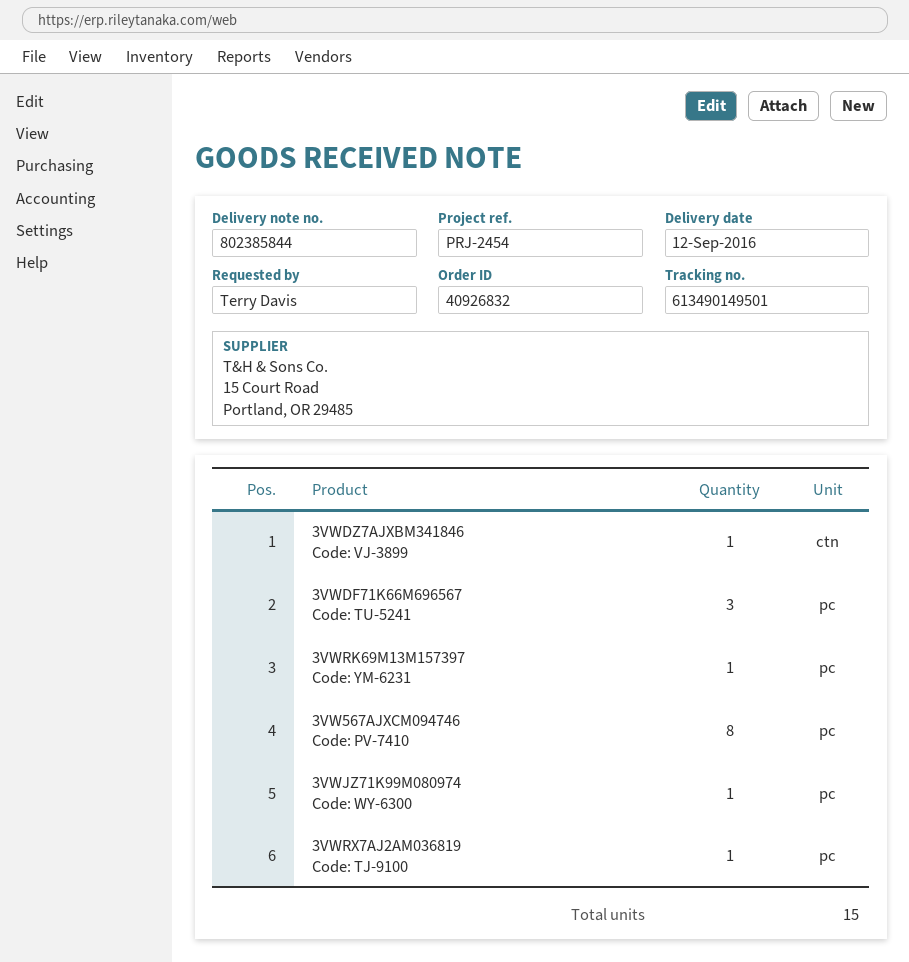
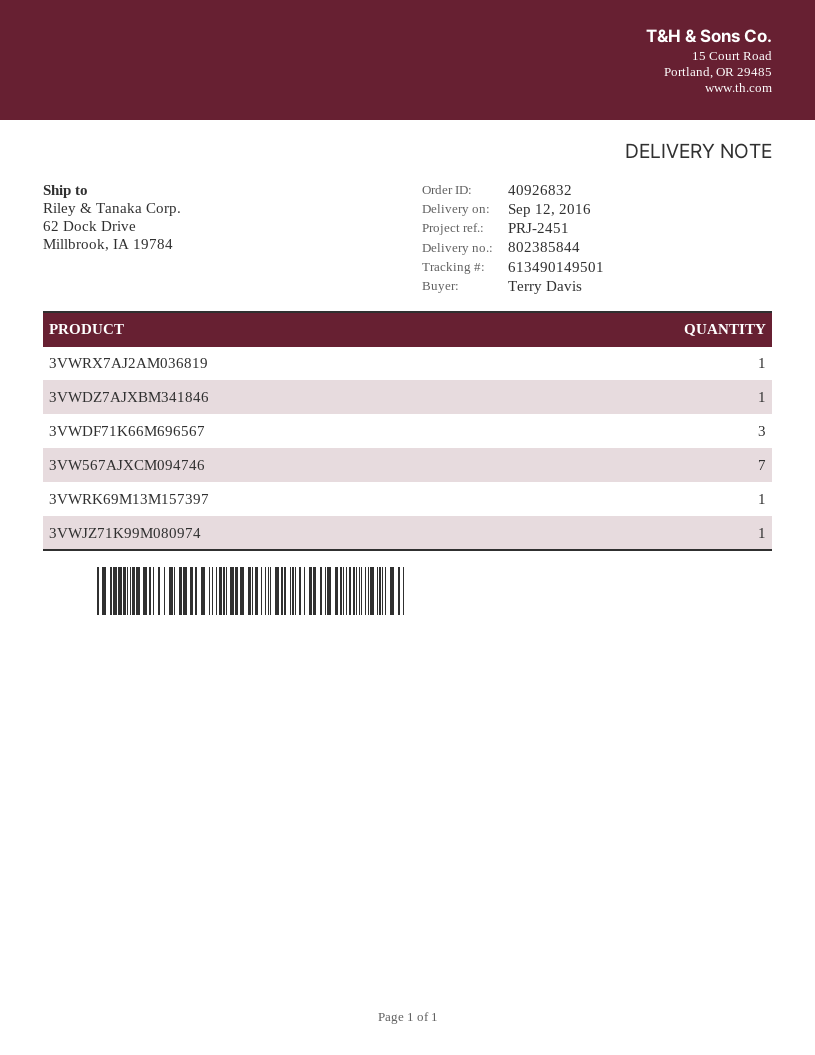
reference: PRJ-2454 -> PRJ-2451
3VW567AJXCM094746: 8 -> 7

